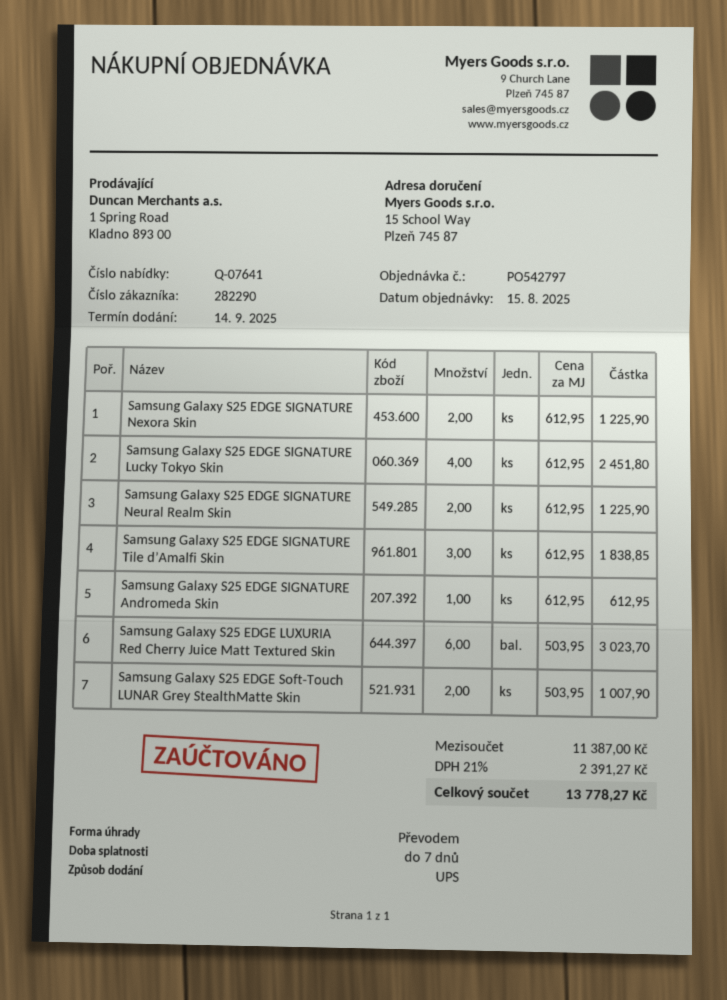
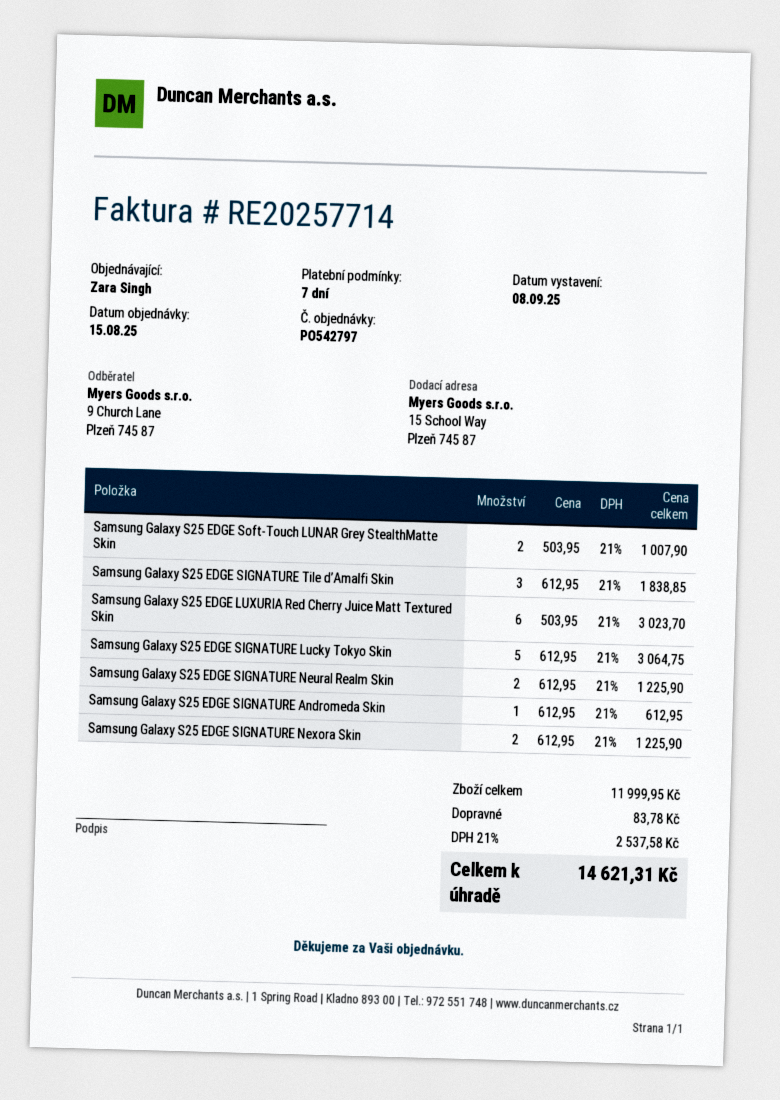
Samsung Galaxy S25 EDGE SIGNATURE Lucky Tokyo Skin: 4 x 612.95 = 2451.80 -> 5 x 612.95 = 3064.75
subtotal: 11387.00 -> 11999.95
shipping: none -> 83.78
tax: 21% = 2391.27 -> 21% = 2537.58
total: 13778.27 -> 14621.31

